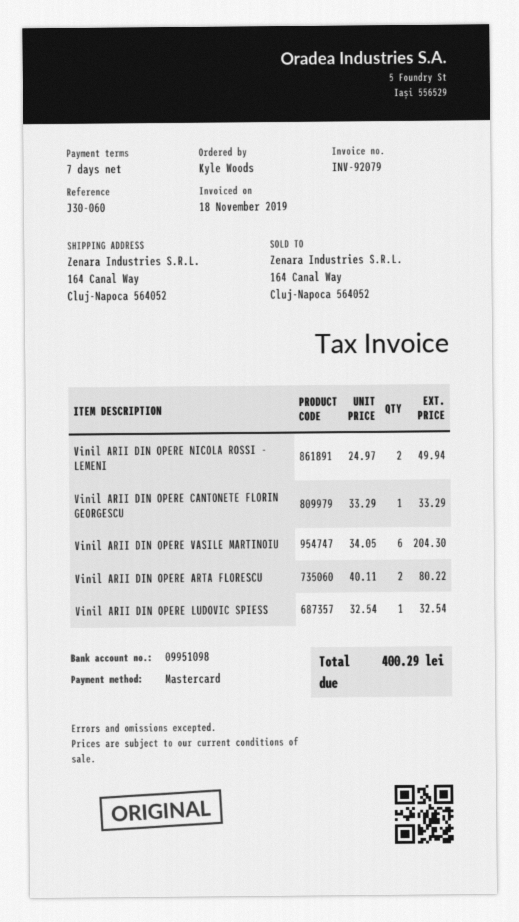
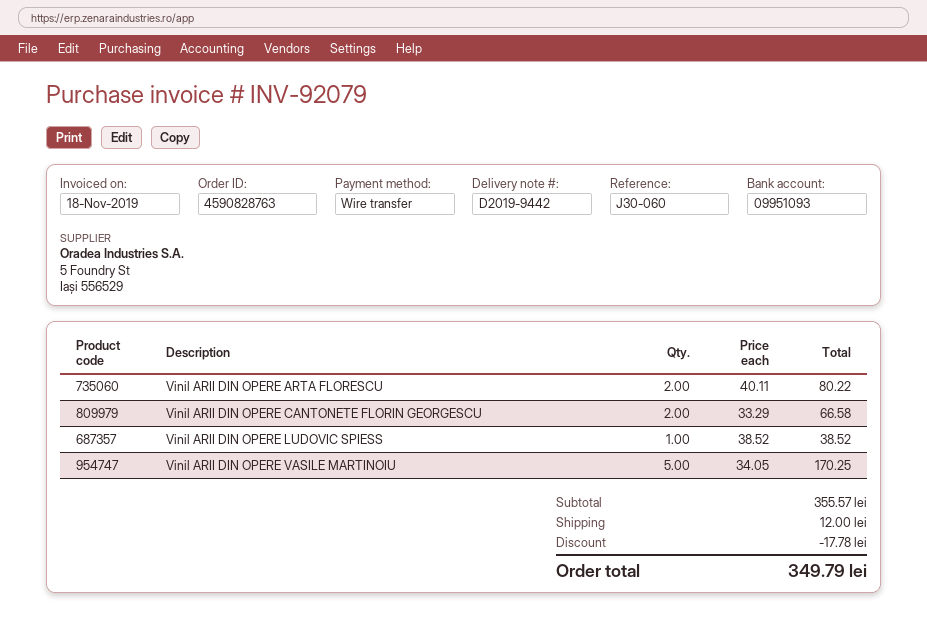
payment method: Mastercard -> bank transfer
bank account: 09951098 -> 09951093
Vinil ARII DIN OPERE NICOLA ROSSI - LEMENI: 2 x 24.97 = 49.94 -> none
Vinil ARII DIN OPERE CANTONETE FLORIN GEORGESCU: 1 x 33.29 = 33.29 -> 2 x 33.29 = 66.58
Vinil ARII DIN OPERE VASILE MARTINOIU: 6 x 34.05 = 204.30 -> 5 x 34.05 = 170.25
Vinil ARII DIN OPERE LUDOVIC SPIESS: 1 x 32.54 = 32.54 -> 1 x 38.52 = 38.52
discount: none -> 17.78
shipping: none -> 12.00
total: 400.29 -> 349.79

